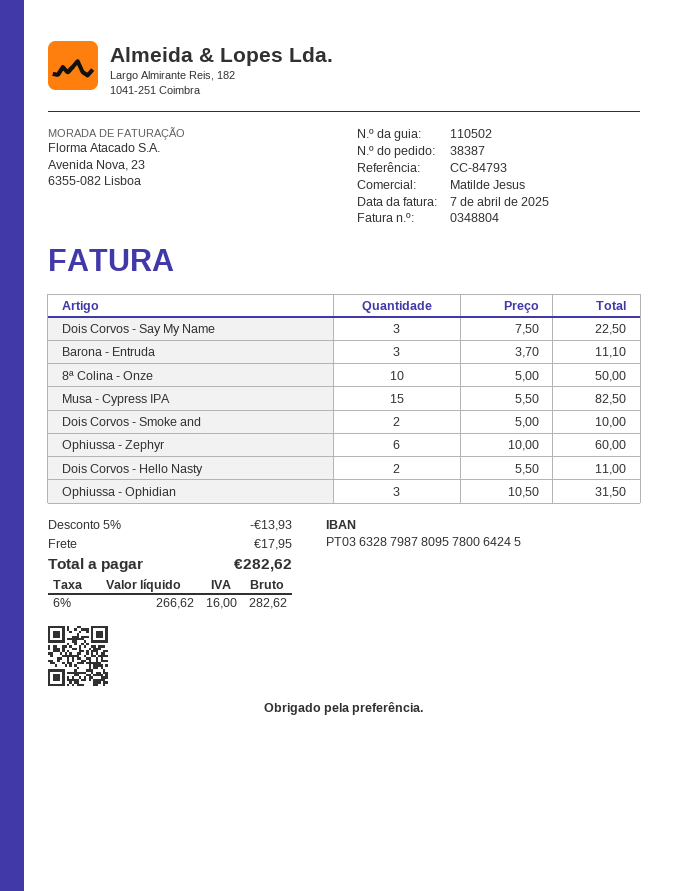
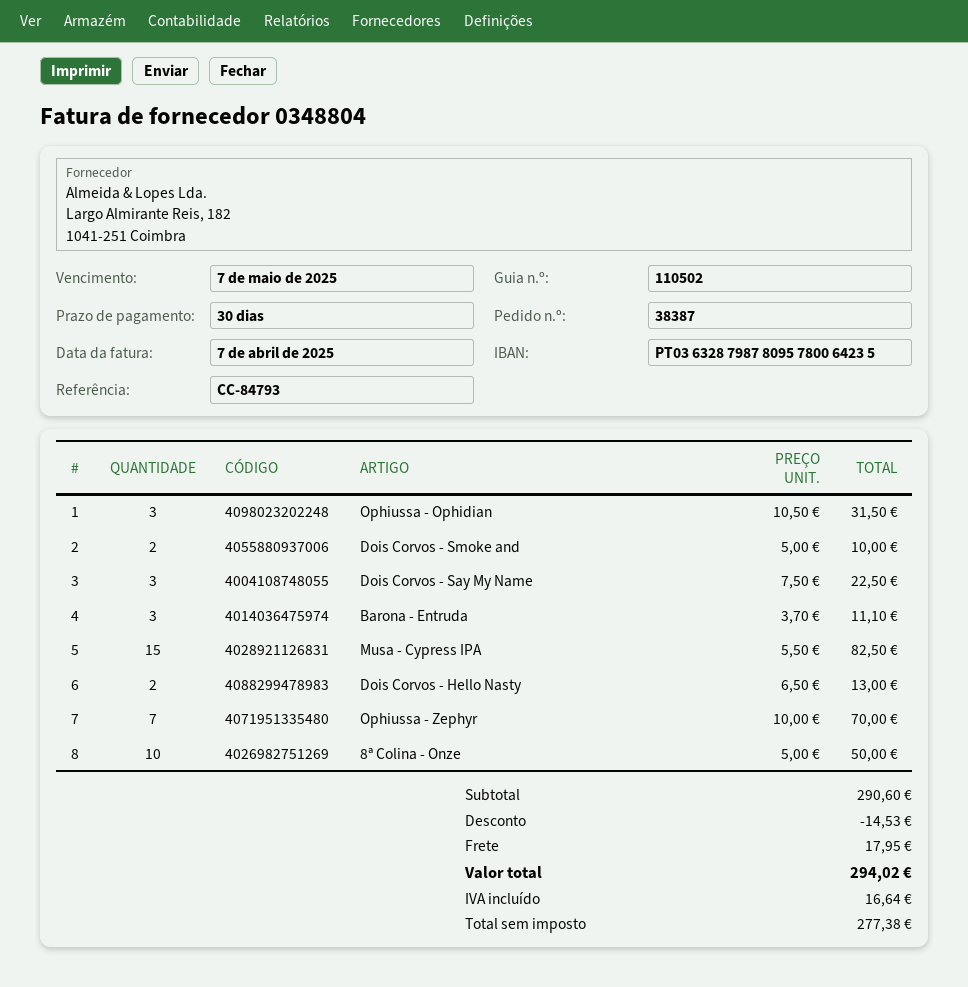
bank account: PT03632879878095780064245 -> PT03632879878095780064235
Ophiussa - Zephyr: 6 x 10.00 = 60.00 -> 7 x 10.00 = 70.00
Dois Corvos - Hello Nasty: 2 x 5.50 = 11.00 -> 2 x 6.50 = 13.00
discount: 13.93 -> 14.53
net: 266.62 -> 277.38
tax: 16.00 -> 16.64
total: 282.62 -> 294.02

